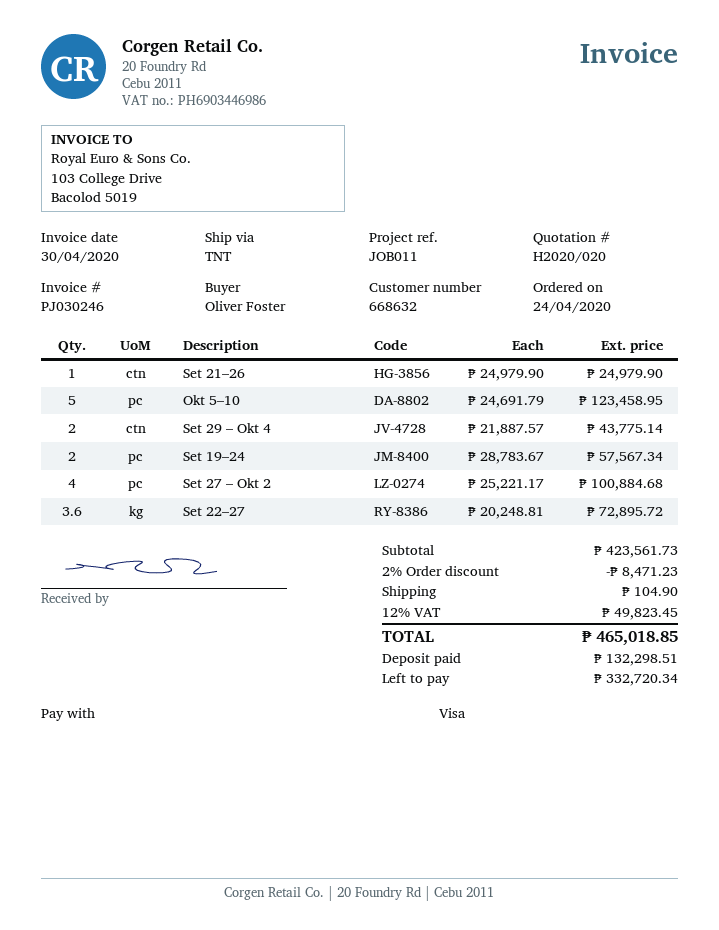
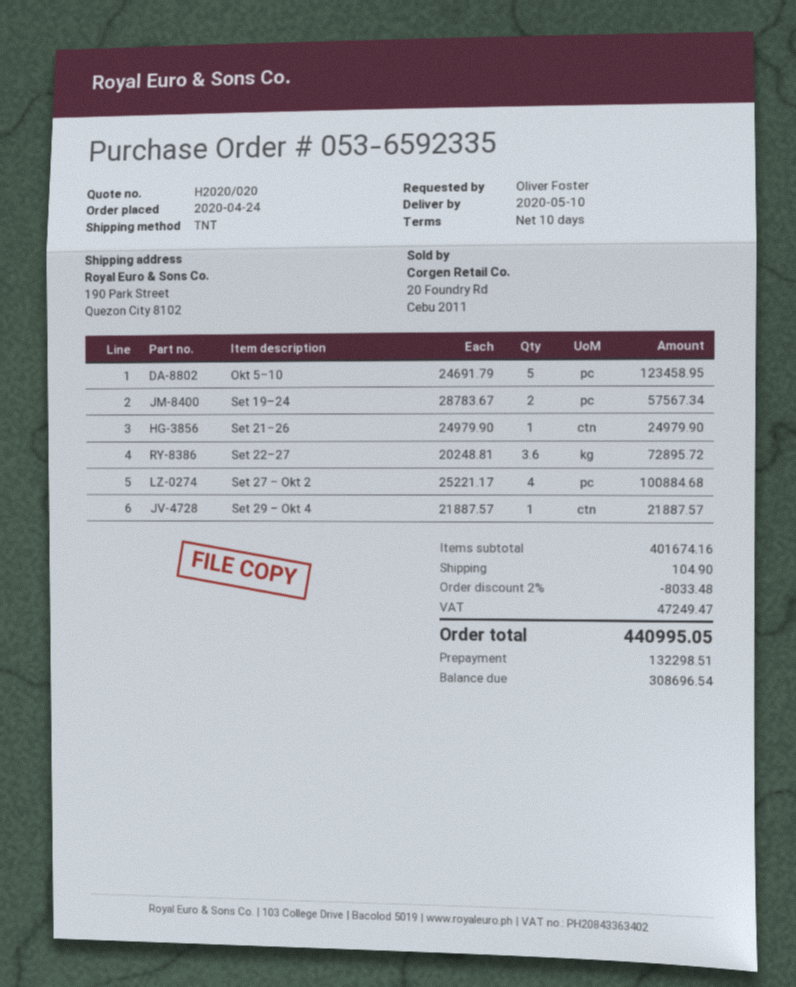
Set 29 – Okt 4: 2 x 21887.57 = 43775.14 -> 1 x 21887.57 = 21887.57
subtotal: 423561.73 -> 401674.16
discount: 2% = 8471.23 -> 2% = 8033.48
tax: 49823.45 -> 47249.47
total: 465018.85 -> 440995.05
balance: 332720.34 -> 308696.54

